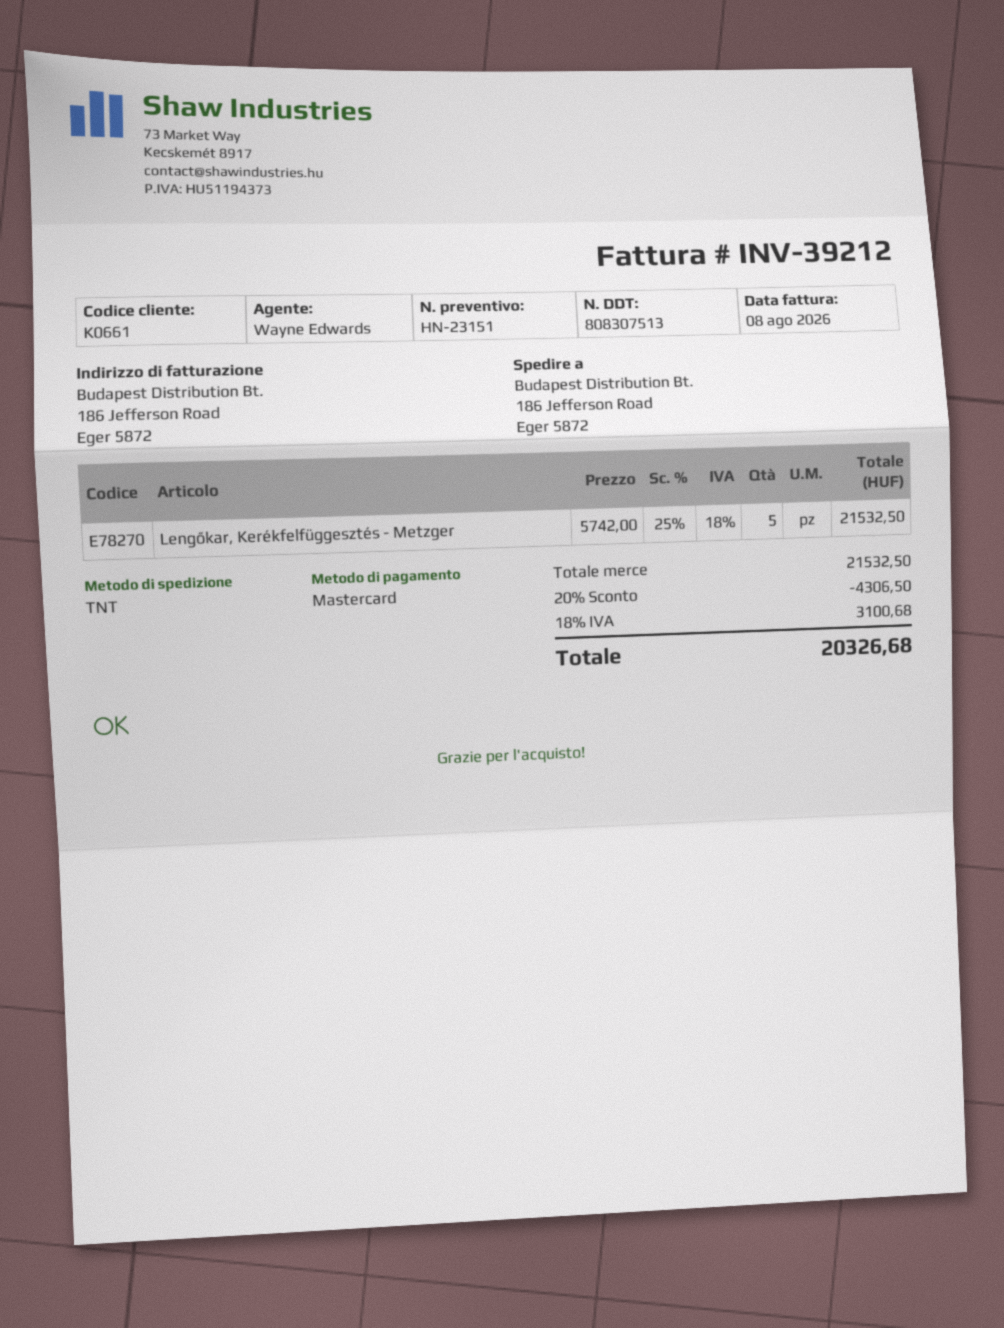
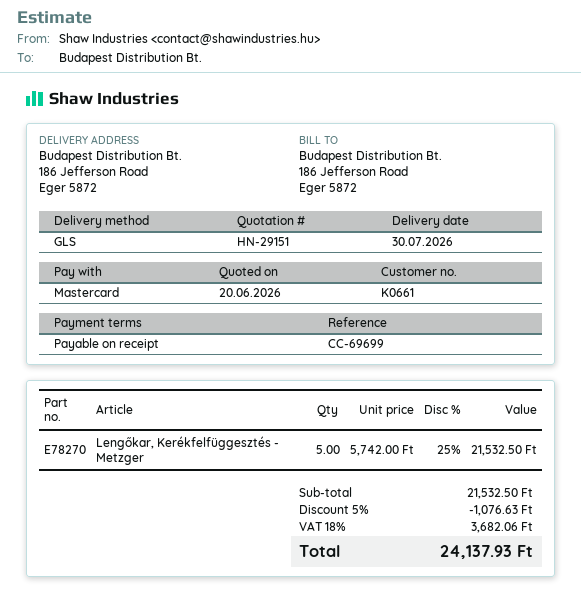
quote number: HN-23151 -> HN-29151
shipping method: TNT -> GLS
discount: 20% = 4306.50 -> 5% = 1076.63
tax: 18% = 3100.68 -> 18% = 3682.06
total: 20326.68 -> 24137.93

